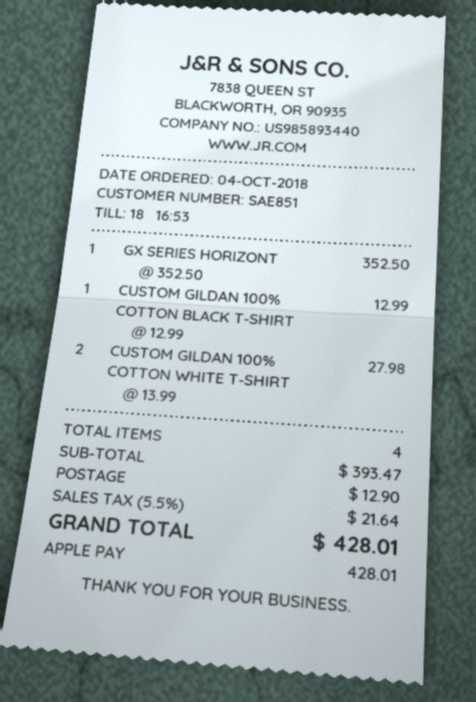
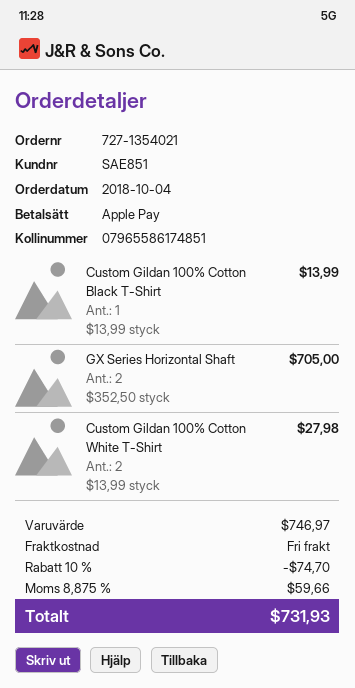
GX SERIES HORIZONT: 1 x 352.50 = 352.50 -> 2 x 352.50 = 705.00
CUSTOM GILDAN 100% COTTON BLACK T-SHIRT: 1 x 12.99 = 12.99 -> 1 x 13.99 = 13.99
subtotal: 393.47 -> 746.97
discount: none -> 10% = 74.70
shipping: 12.90 -> 0.00
tax: 5.5% = 21.64 -> 8.875% = 59.66
total: 428.01 -> 731.93

